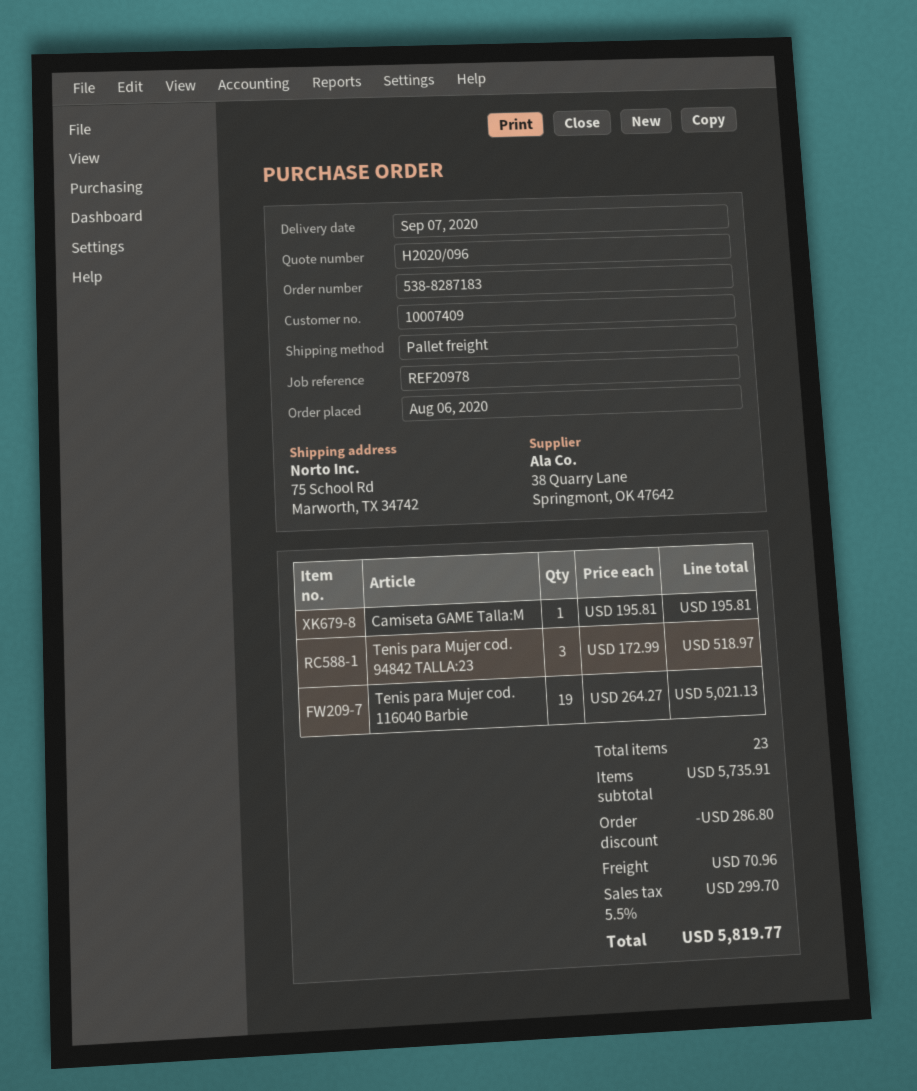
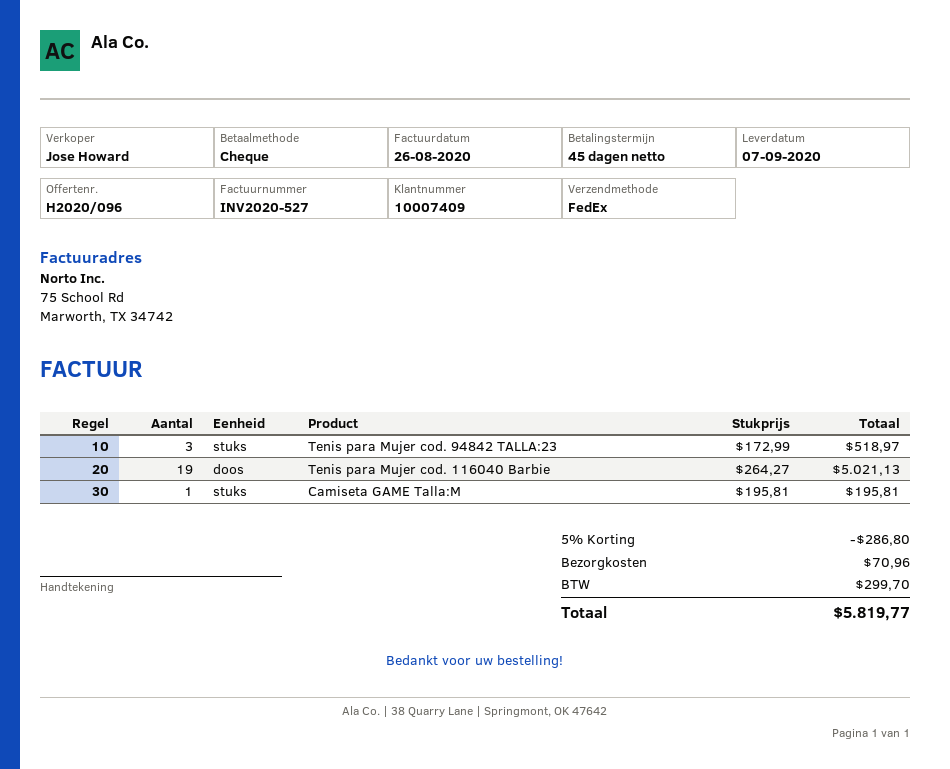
shipping method: pallet freight -> FedEx

